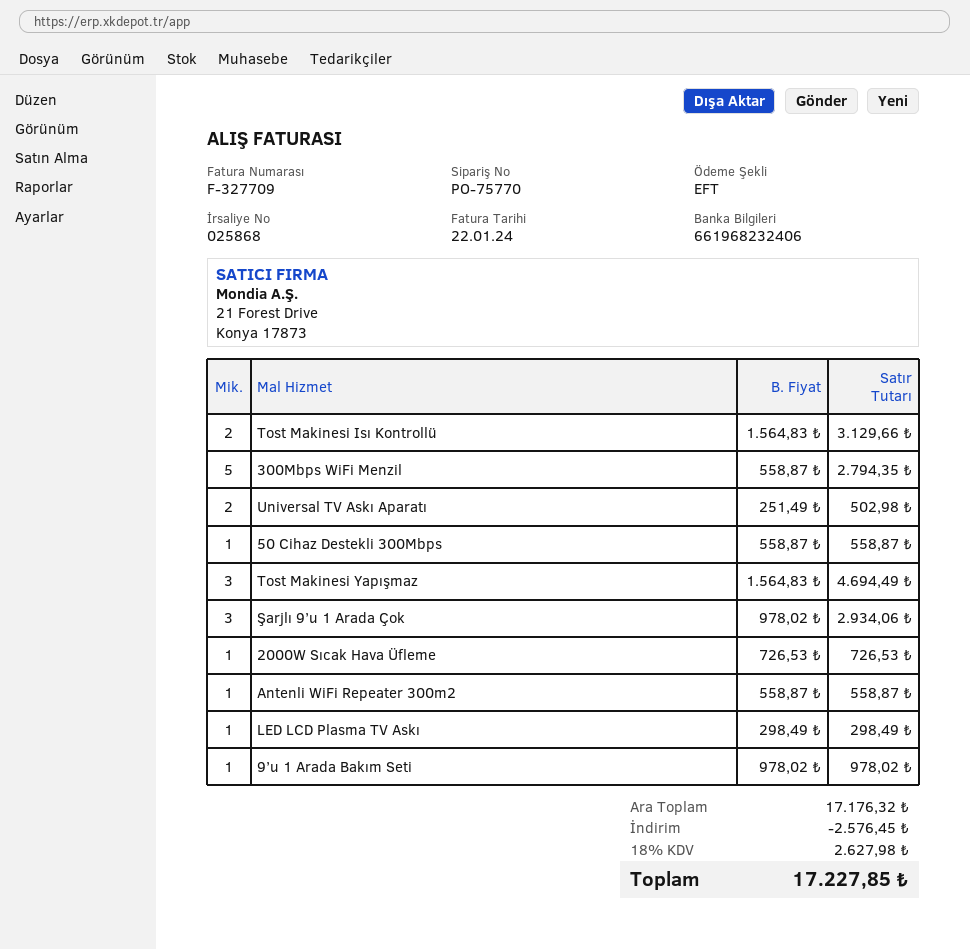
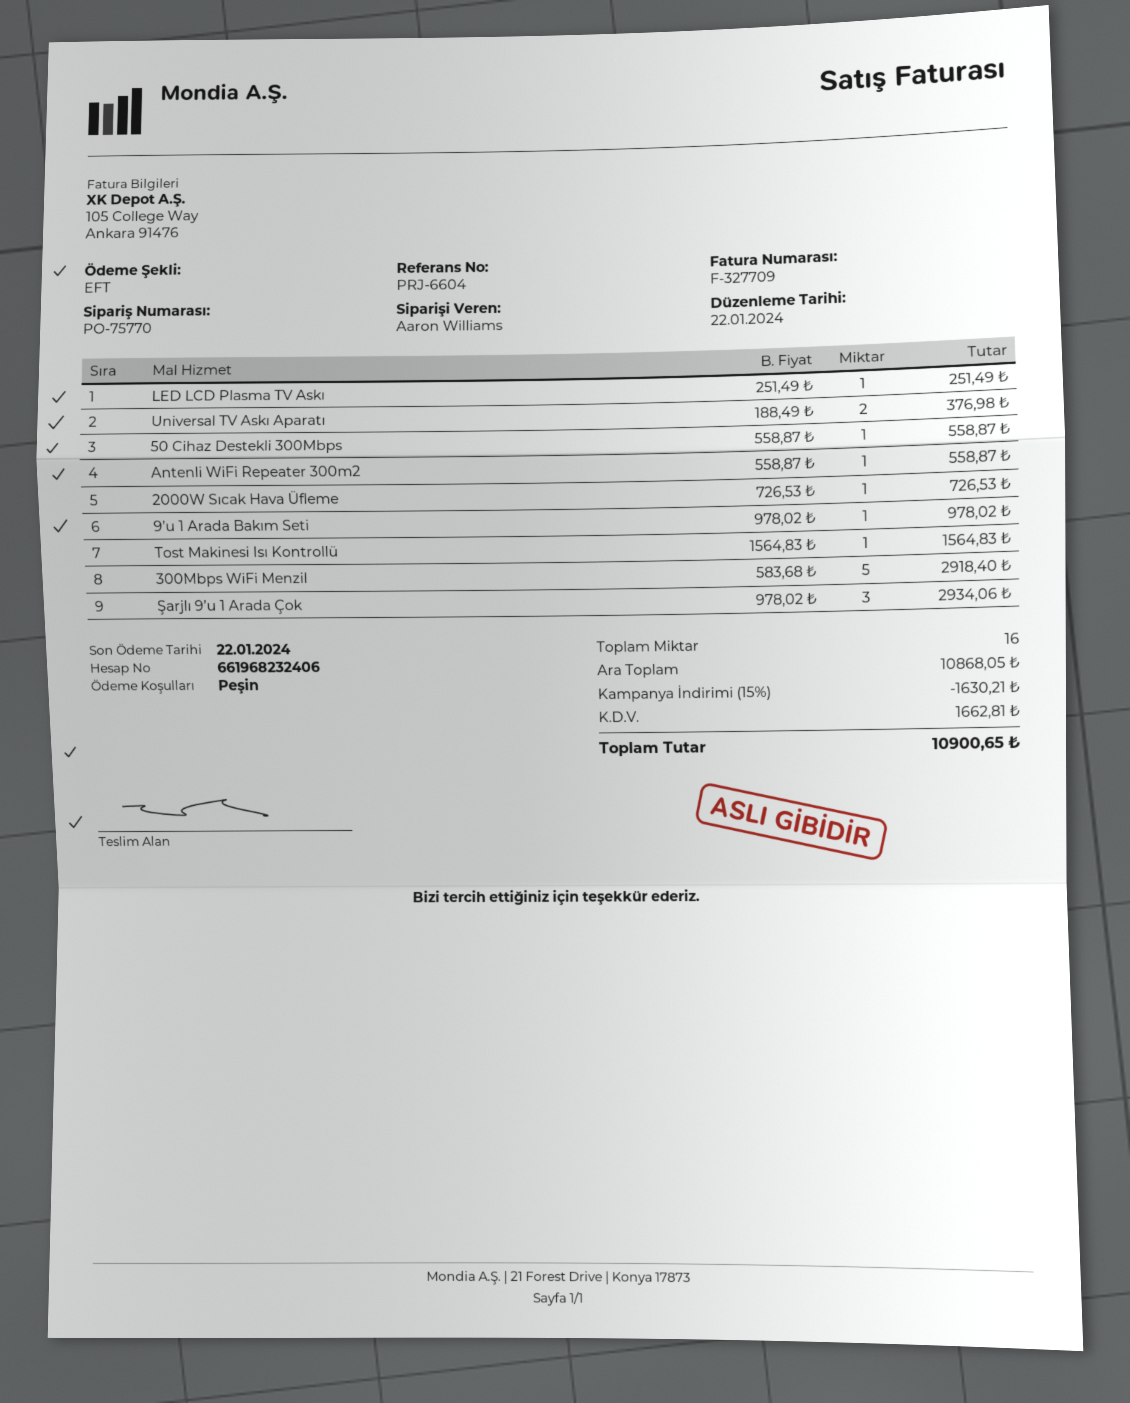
Tost Makinesi Isı Kontrollü: 2 x 1564.83 = 3129.66 -> 1 x 1564.83 = 1564.83
300Mbps WiFi Menzil: 5 x 558.87 = 2794.35 -> 5 x 583.68 = 2918.40
Universal TV Askı Aparatı: 2 x 251.49 = 502.98 -> 2 x 188.49 = 376.98
Tost Makinesi Yapışmaz: 3 x 1564.83 = 4694.49 -> none
LED LCD Plasma TV Askı: 1 x 298.49 = 298.49 -> 1 x 251.49 = 251.49
subtotal: 17176.32 -> 10868.05
discount: 2576.45 -> 1630.21
tax: 2627.98 -> 1662.81
total: 17227.85 -> 10900.65

